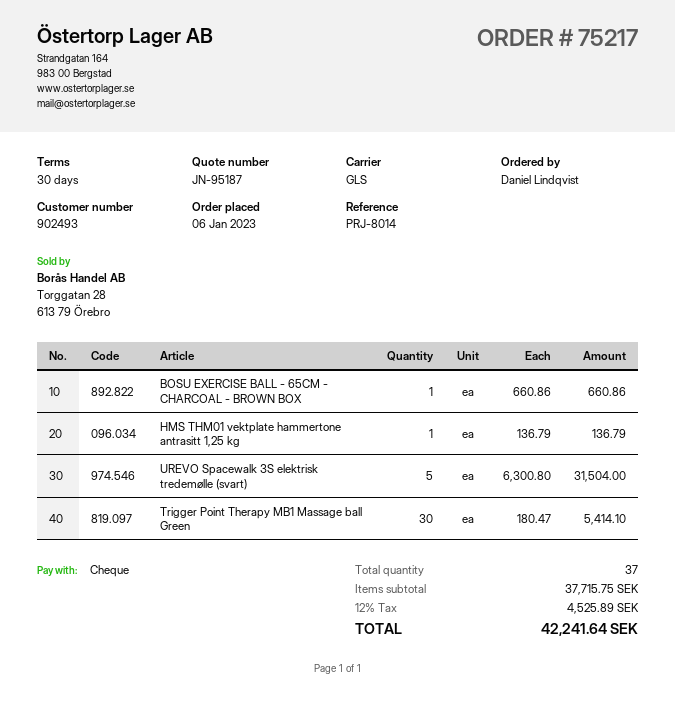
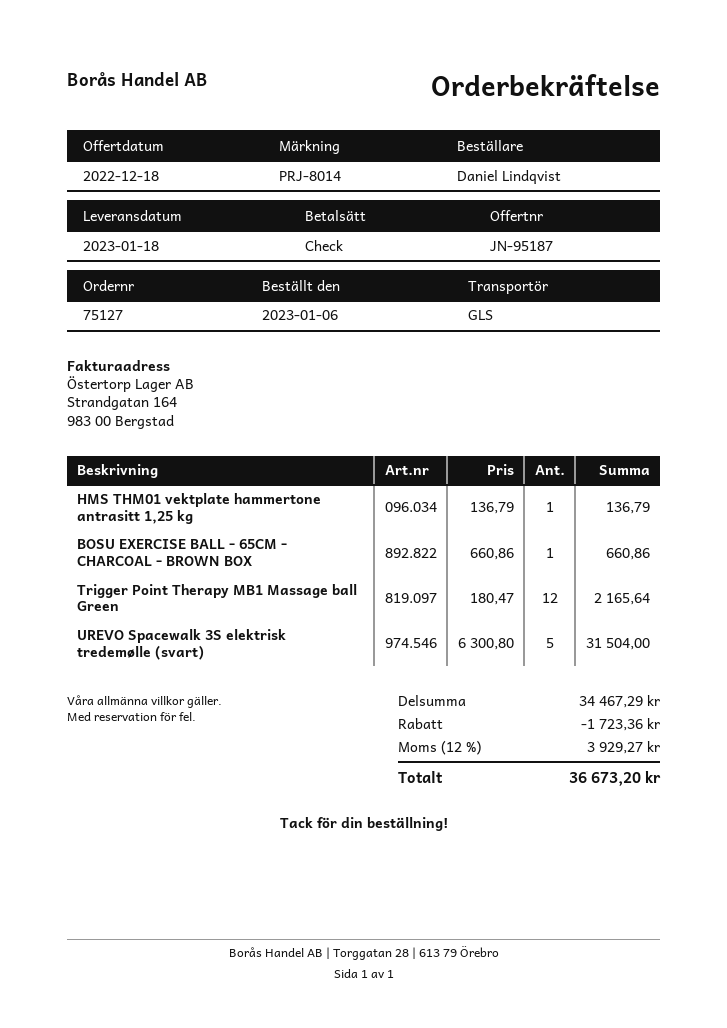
order number: 75217 -> 75127
Trigger Point Therapy MB1 Massage ball Green: 30 x 180.47 = 5414.10 -> 12 x 180.47 = 2165.64
subtotal: 37715.75 -> 34467.29
discount: none -> 1723.36
tax: 12% = 4525.89 -> 12% = 3929.27
total: 42241.64 -> 36673.20

